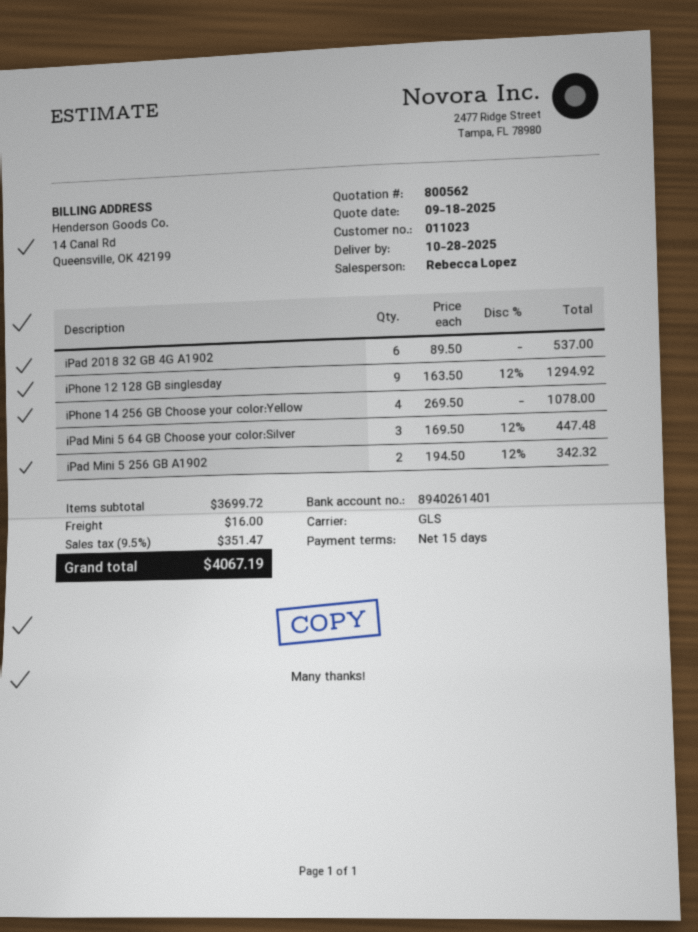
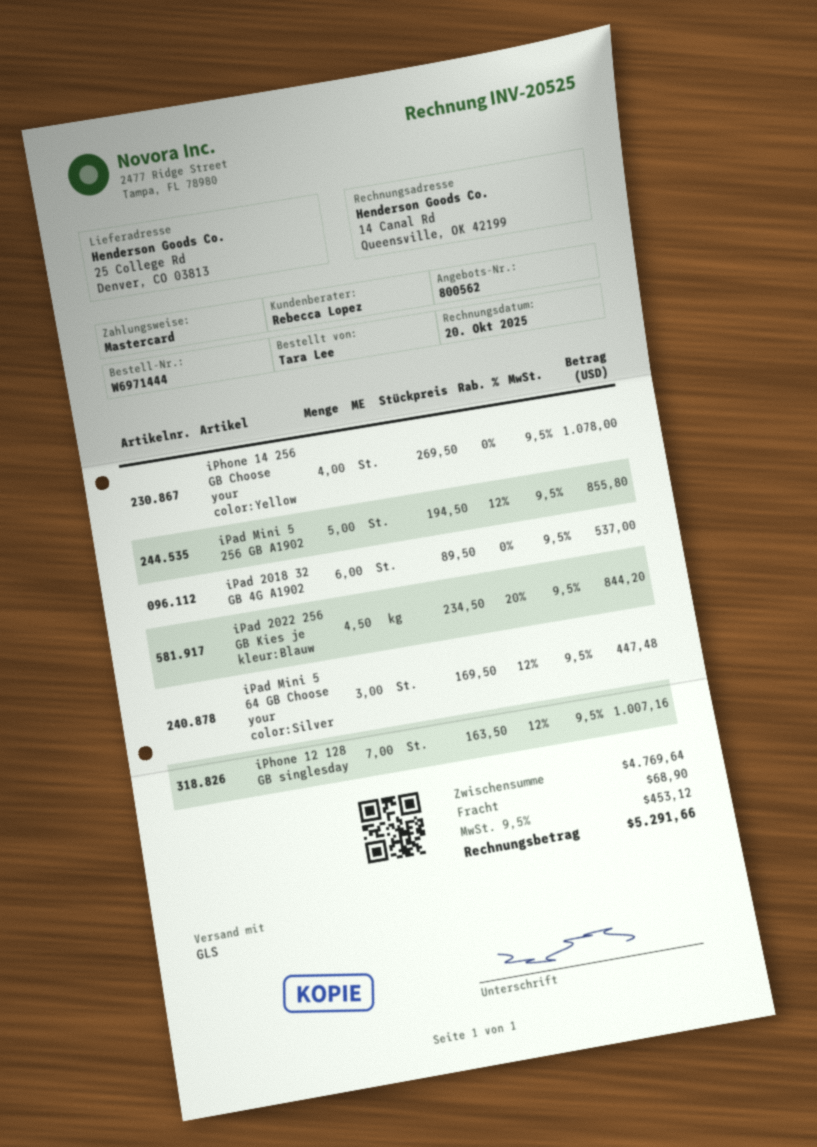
iPhone 12 128 GB singlesday: 9 x 163.50 - 12% = 1294.92 -> 7 x 163.50 - 12% = 1007.16
iPad Mini 5 256 GB A1902: 2 x 194.50 - 12% = 342.32 -> 5 x 194.50 - 12% = 855.80
iPad 2022 256 GB Kies je kleur:Blauw: none -> 4.5 x 234.50 - 20% = 844.20
subtotal: 3699.72 -> 4769.64
shipping: 16.00 -> 68.90
tax: 9.5% = 351.47 -> 9.5% = 453.12
total: 4067.19 -> 5291.66

